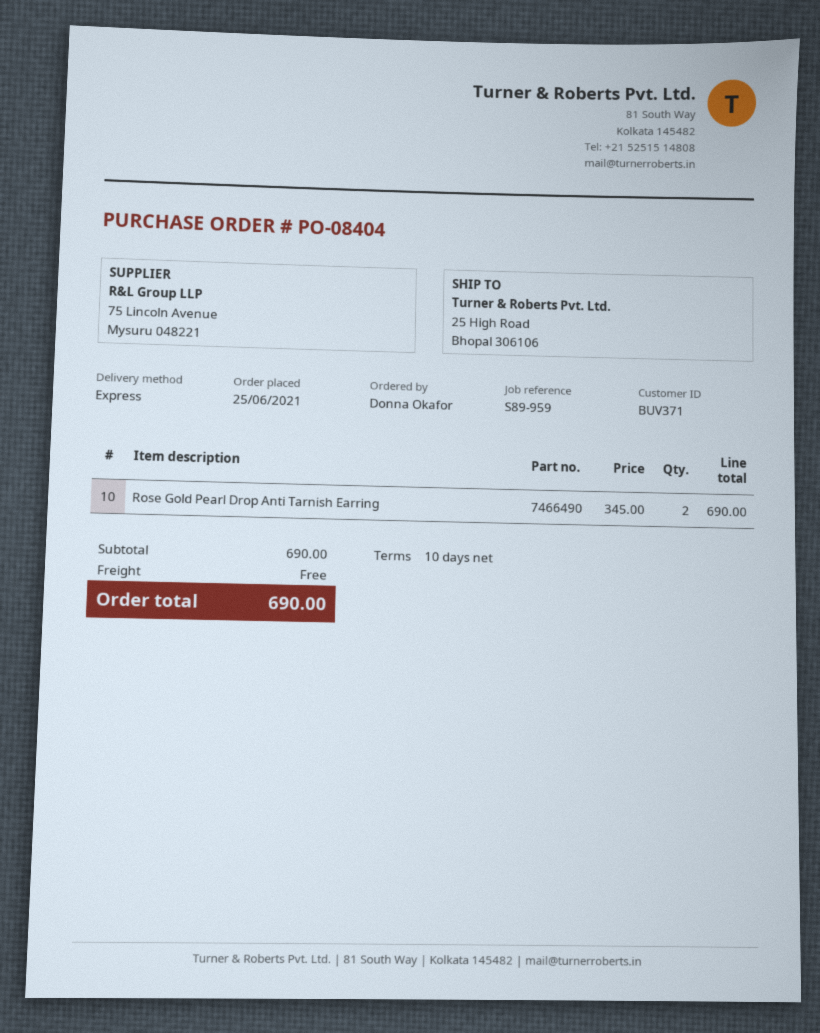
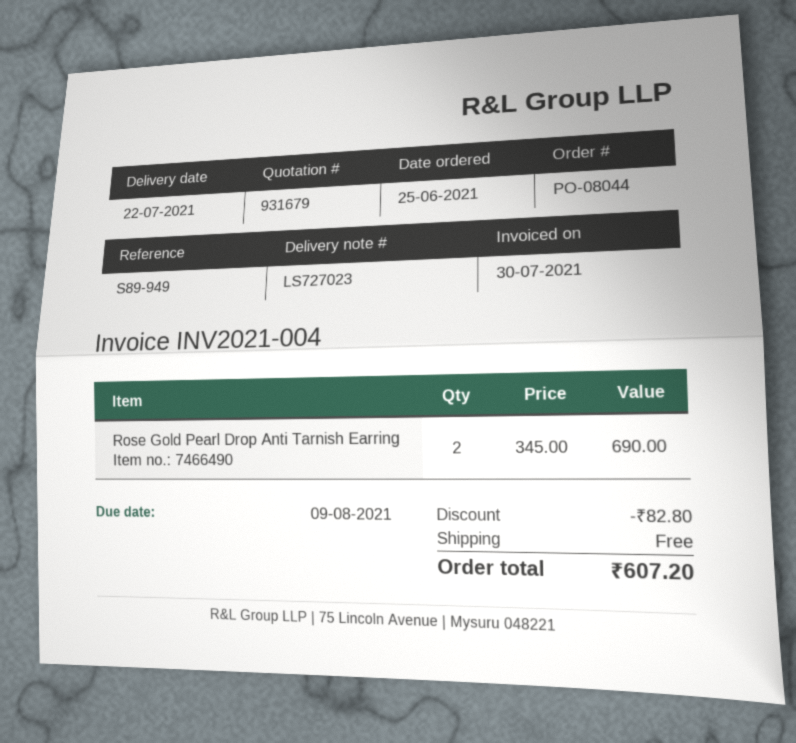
order number: PO-08404 -> PO-08044
reference: S89-959 -> S89-949
discount: none -> 82.80
total: 690.00 -> 607.20

